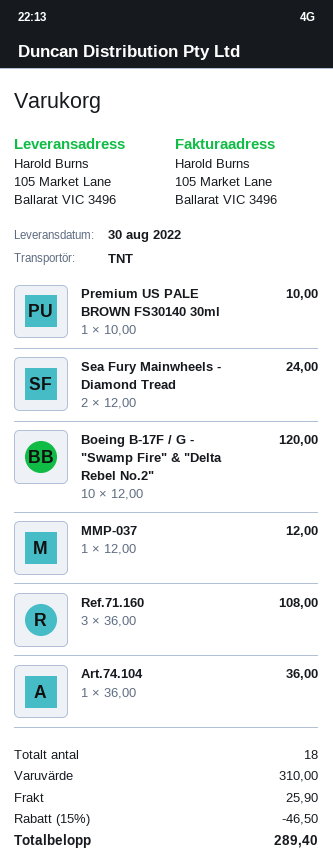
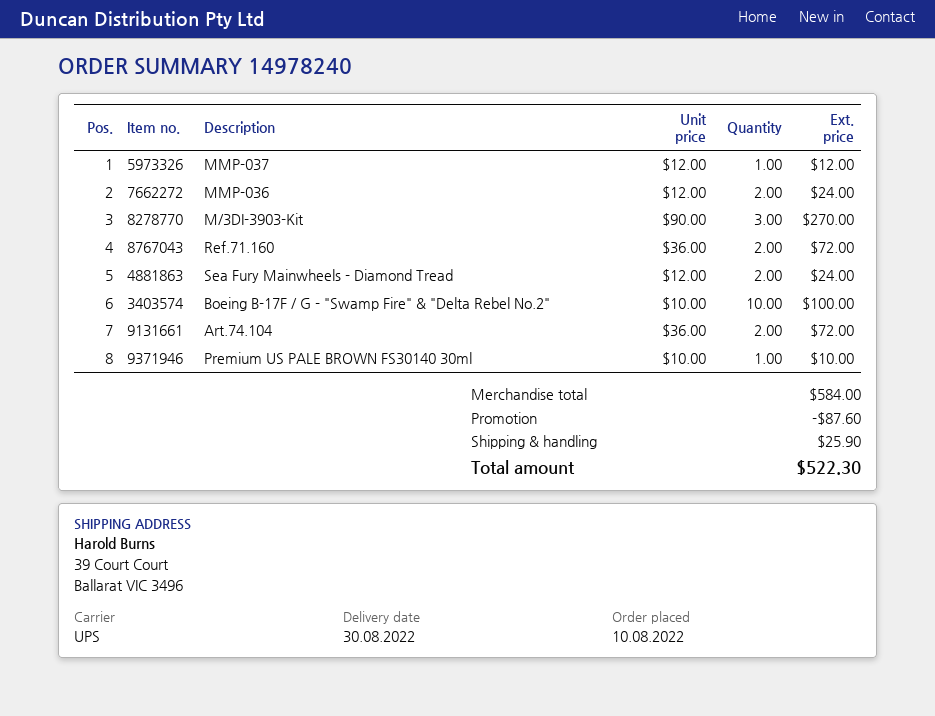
shipping method: TNT -> UPS
ship to: 105 Market Lane, Ballarat VIC 3496 -> 39 Court Court, Ballarat VIC 3496
Boeing B-17F / G - "Swamp Fire" & "Delta Rebel No.2": 10 x 12.00 = 120.00 -> 10 x 10.00 = 100.00
Ref.71.160: 3 x 36.00 = 108.00 -> 2 x 36.00 = 72.00
Art.74.104: 1 x 36.00 = 36.00 -> 2 x 36.00 = 72.00
MMP-036: none -> 2 x 12.00 = 24.00
M/3DI-3903-Kit: none -> 3 x 90.00 = 270.00
subtotal: 310.00 -> 584.00
discount: 46.50 -> 87.60
total: 289.40 -> 522.30

